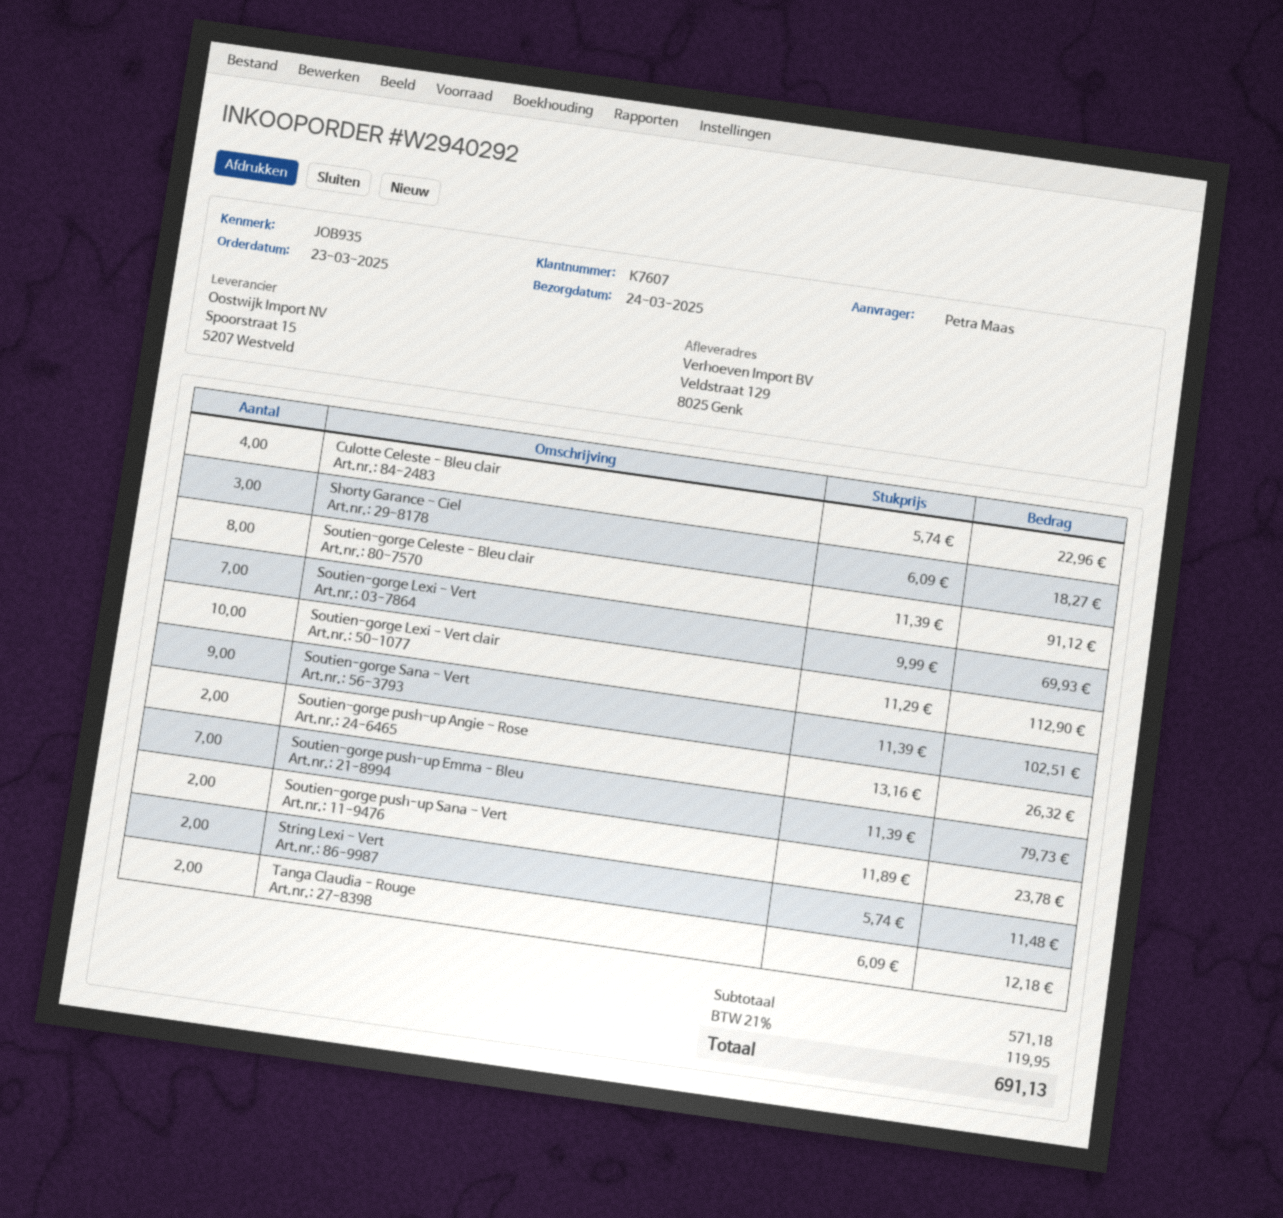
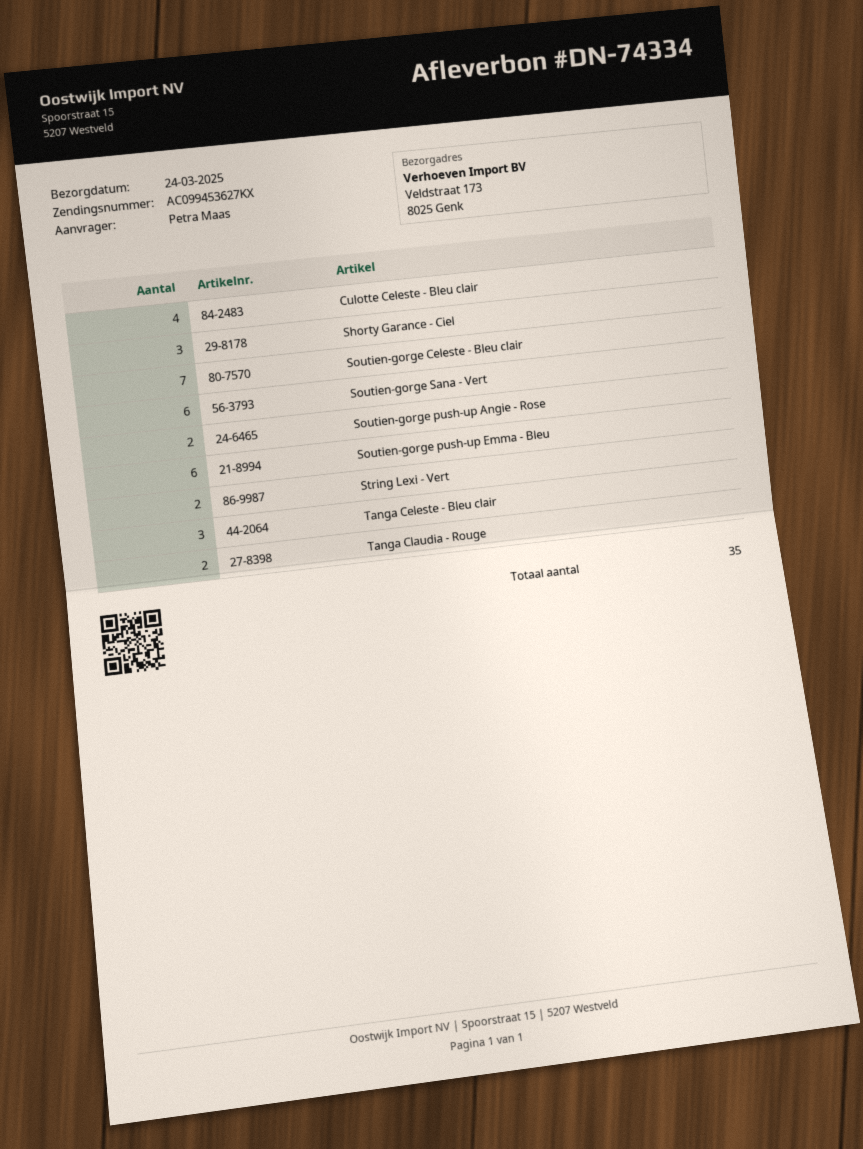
ship to: Veldstraat 129, 8025 Genk -> Veldstraat 173, 8025 Genk
Soutien-gorge Celeste - Bleu clair: 8 -> 7
Soutien-gorge Lexi - Vert: 7 -> none
Soutien-gorge Lexi - Vert clair: 10 -> none
Soutien-gorge Sana - Vert: 9 -> 6
Soutien-gorge push-up Emma - Bleu: 7 -> 6
Soutien-gorge push-up Sana - Vert: 2 -> none
Tanga Celeste - Bleu clair: none -> 3

